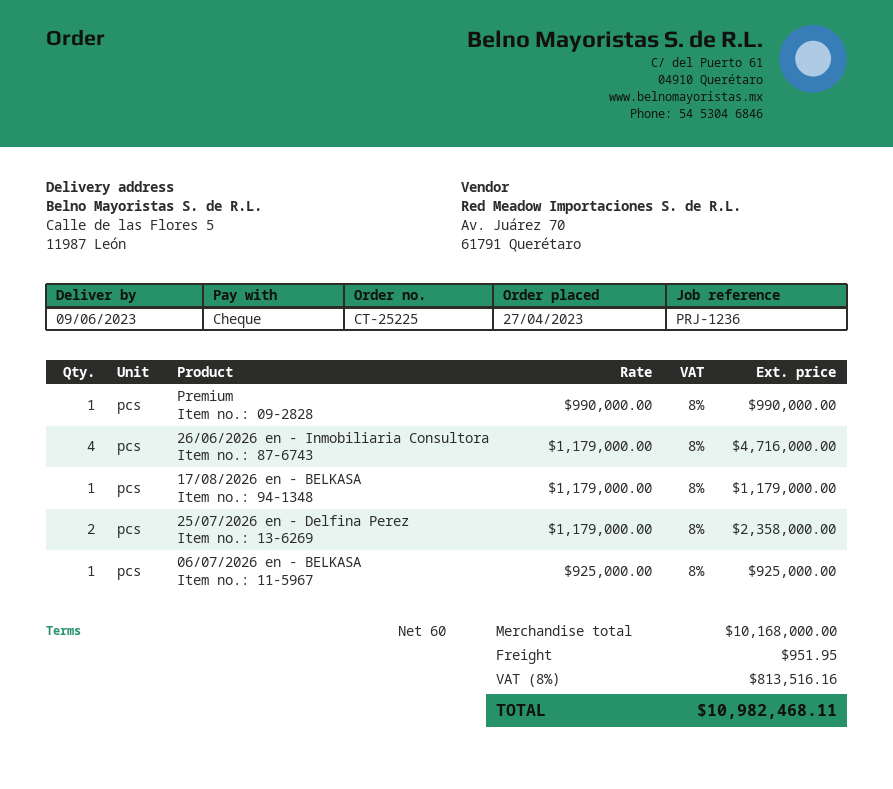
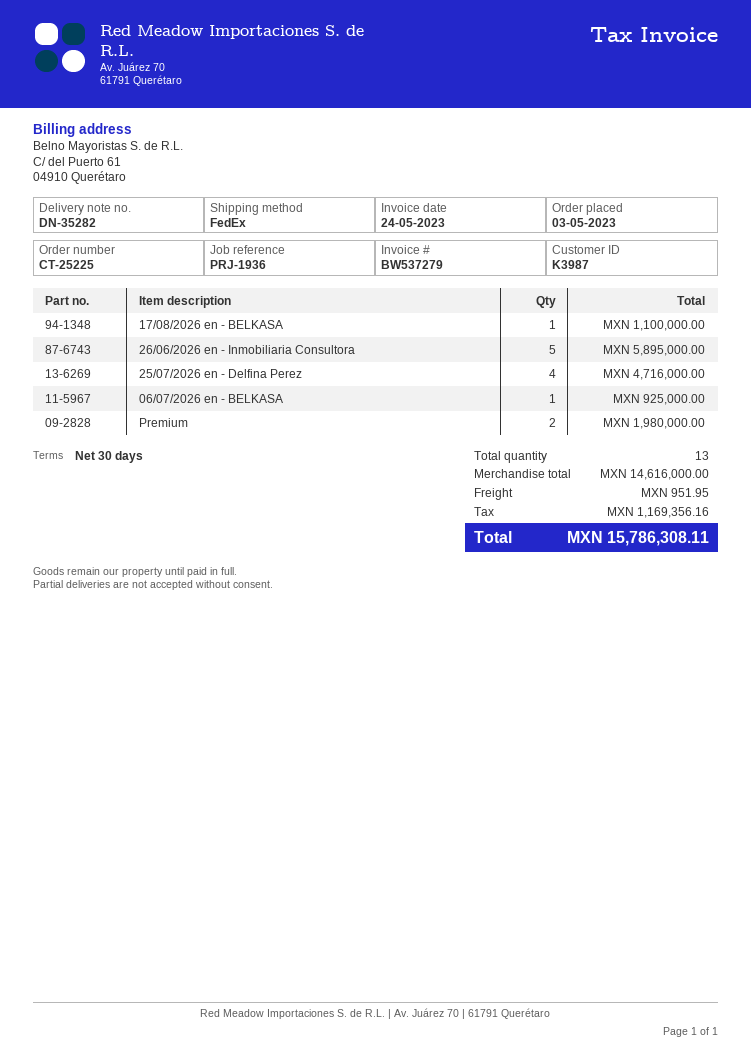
order date: 2023-04-27 -> 2023-05-03
payment terms: 60 days -> 30 days
reference: PRJ-1236 -> PRJ-1936
Premium: 1 for 990000.00 -> 2 for 1980000.00
26/06/2026 en - Inmobiliaria Consultora: 4 for 4716000.00 -> 5 for 5895000.00
17/08/2026 en - BELKASA: 1 for 1179000.00 -> 1 for 1100000.00
25/07/2026 en - Delfina Perez: 2 for 2358000.00 -> 4 for 4716000.00
subtotal: 10168000.00 -> 14616000.00
tax: 813516.16 -> 1169356.16
total: 10982468.11 -> 15786308.11

